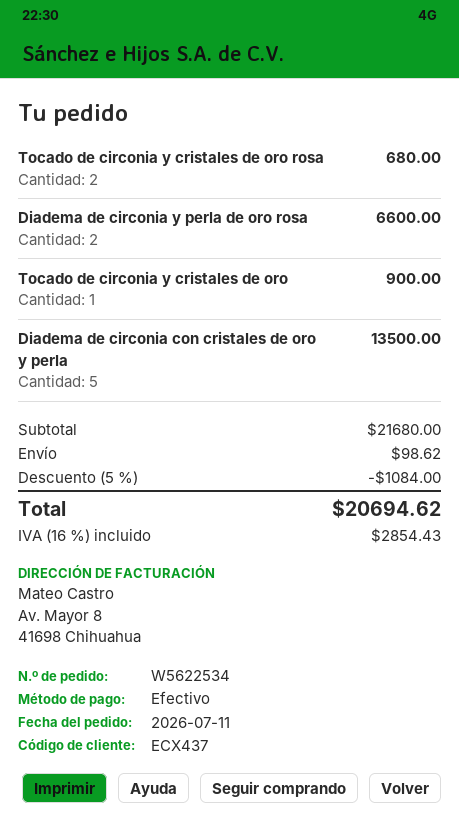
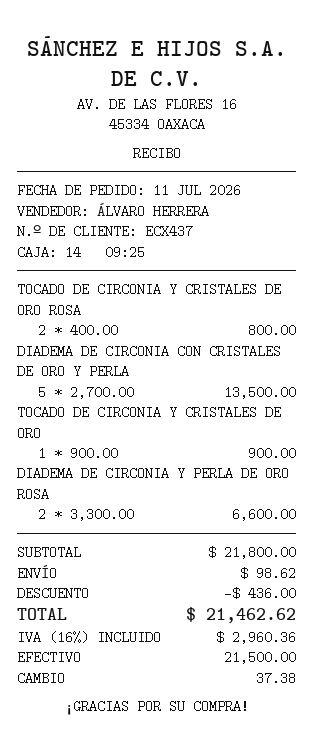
Tocado de circonia y cristales de oro rosa: 2 for 680.00 -> 2 for 800.00
subtotal: 21680.00 -> 21800.00
discount: 1084.00 -> 436.00
tax: 16% = 2854.43 -> 16% = 2960.36
total: 20694.62 -> 21462.62

